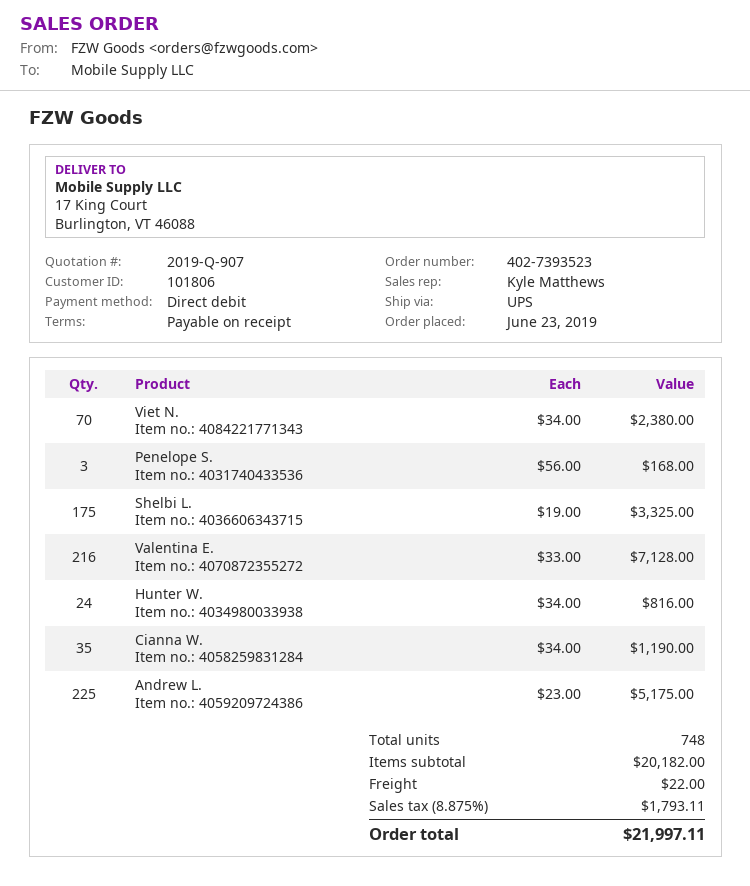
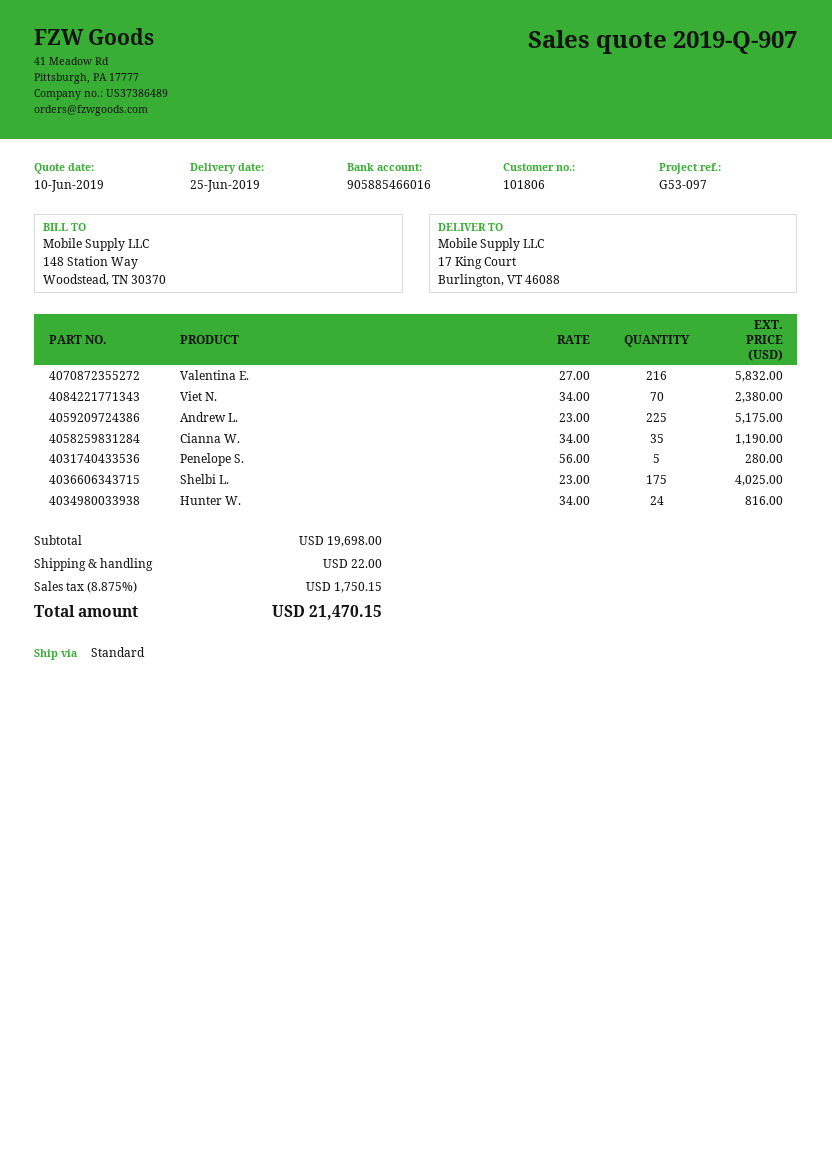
shipping method: UPS -> standard
Penelope S.: 3 x 56.00 = 168.00 -> 5 x 56.00 = 280.00
Shelbi L.: 175 x 19.00 = 3325.00 -> 175 x 23.00 = 4025.00
Valentina E.: 216 x 33.00 = 7128.00 -> 216 x 27.00 = 5832.00
subtotal: 20182.00 -> 19698.00
tax: 8.875% = 1793.11 -> 8.875% = 1750.15
total: 21997.11 -> 21470.15

